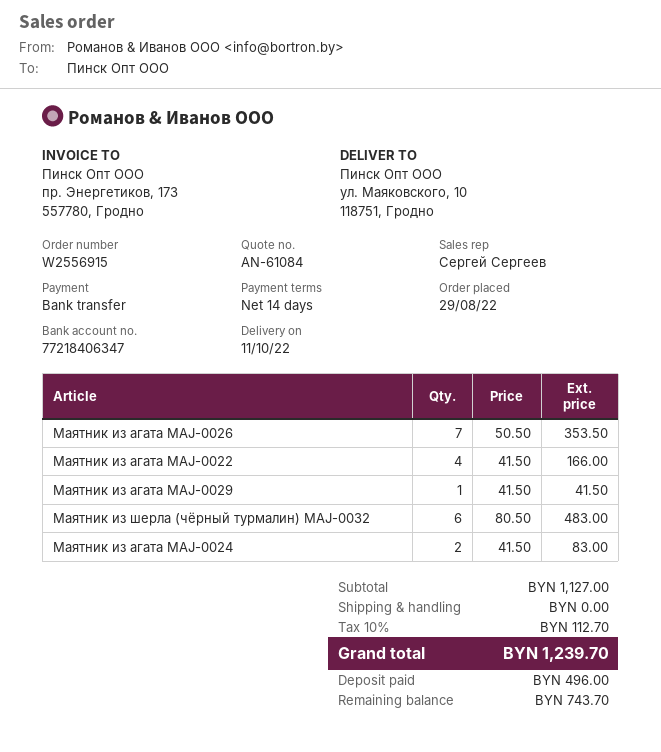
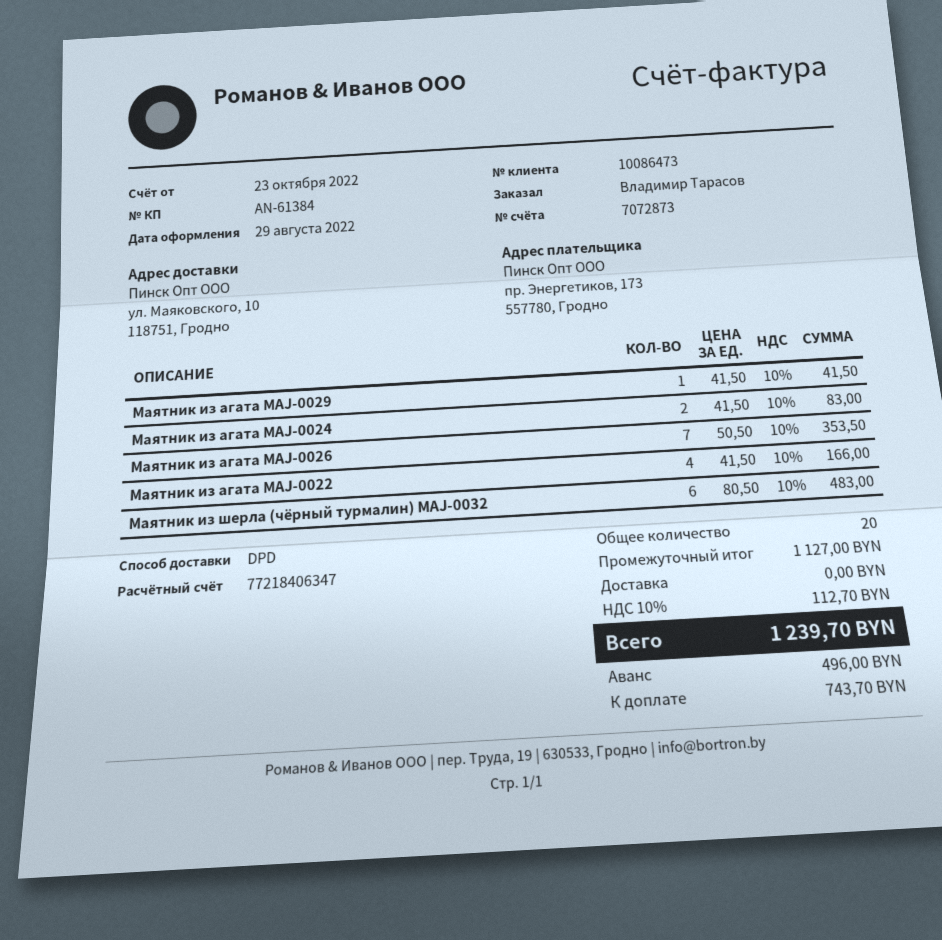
quote number: AN-61084 -> AN-61384

